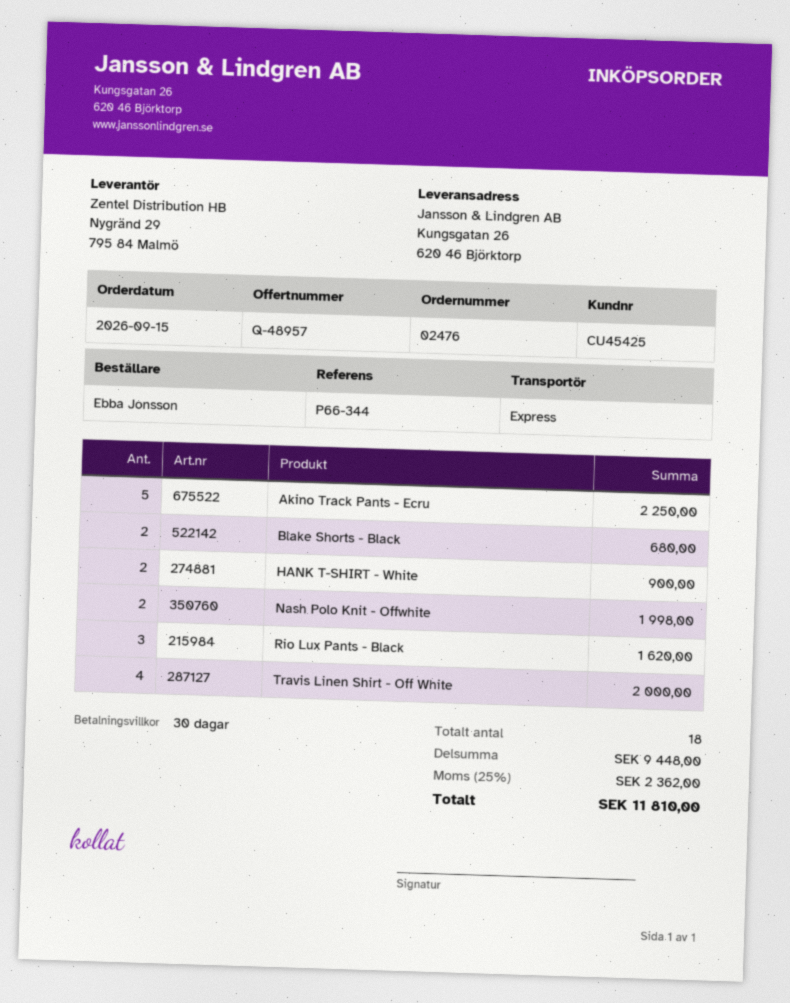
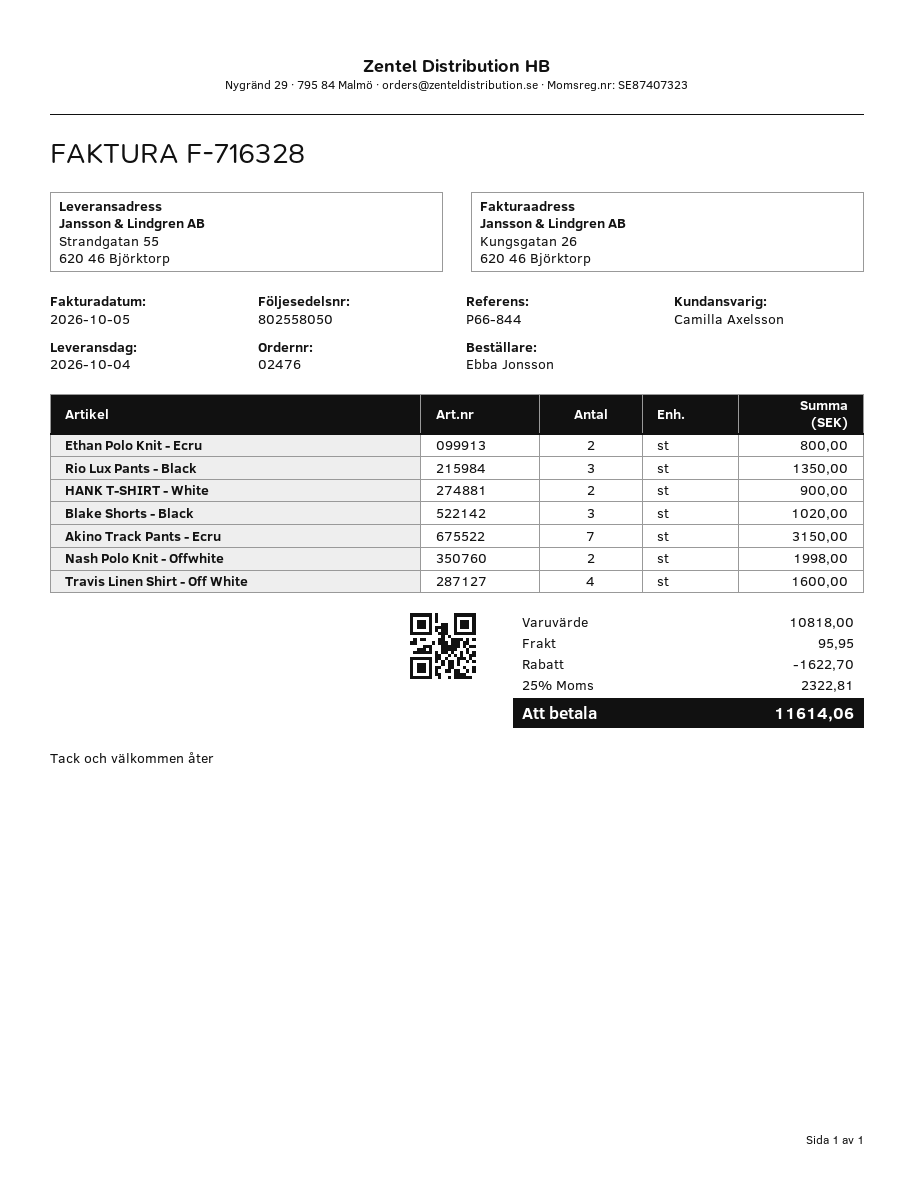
reference: P66-344 -> P66-844
ship to: Kungsgatan 26, 620 46 Björktorp -> Strandgatan 55, 620 46 Björktorp
Akino Track Pants - Ecru: 5 for 2250.00 -> 7 for 3150.00
Blake Shorts - Black: 2 for 680.00 -> 3 for 1020.00
Rio Lux Pants - Black: 3 for 1620.00 -> 3 for 1350.00
Travis Linen Shirt - Off White: 4 for 2000.00 -> 4 for 1600.00
Ethan Polo Knit - Ecru: none -> 2 for 800.00
subtotal: 9448.00 -> 10818.00
discount: none -> 1622.70
shipping: none -> 95.95
tax: 25% = 2362.00 -> 25% = 2322.81
total: 11810.00 -> 11614.06

